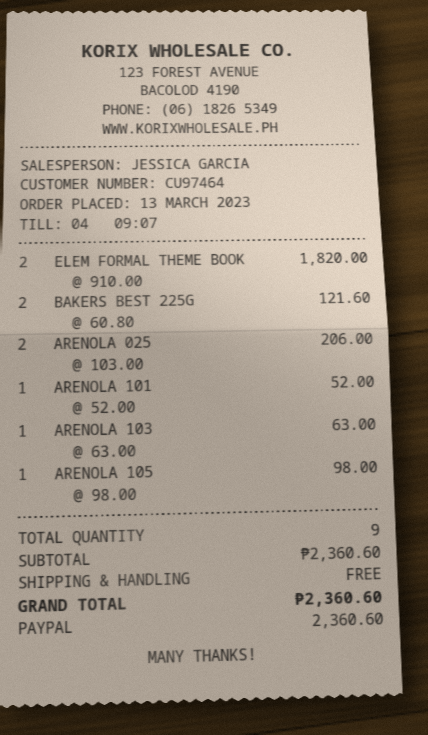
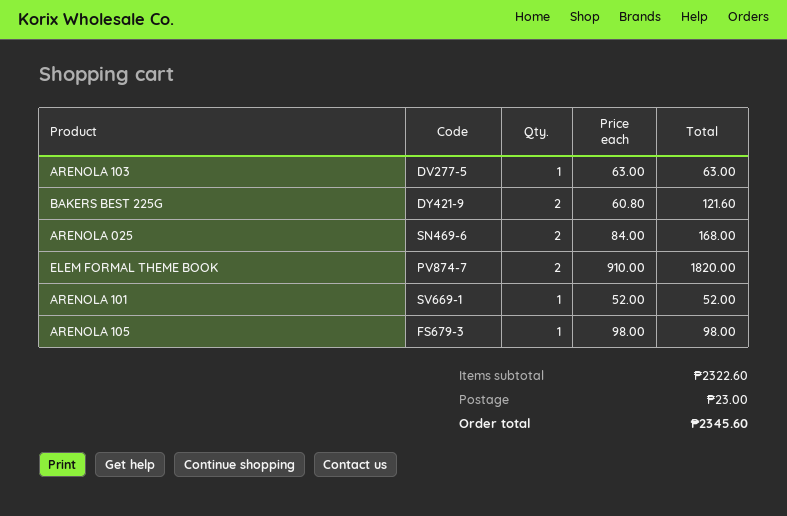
ARENOLA 025: 2 x 103.00 = 206.00 -> 2 x 84.00 = 168.00
subtotal: 2360.60 -> 2322.60
shipping: 0.00 -> 23.00
total: 2360.60 -> 2345.60

